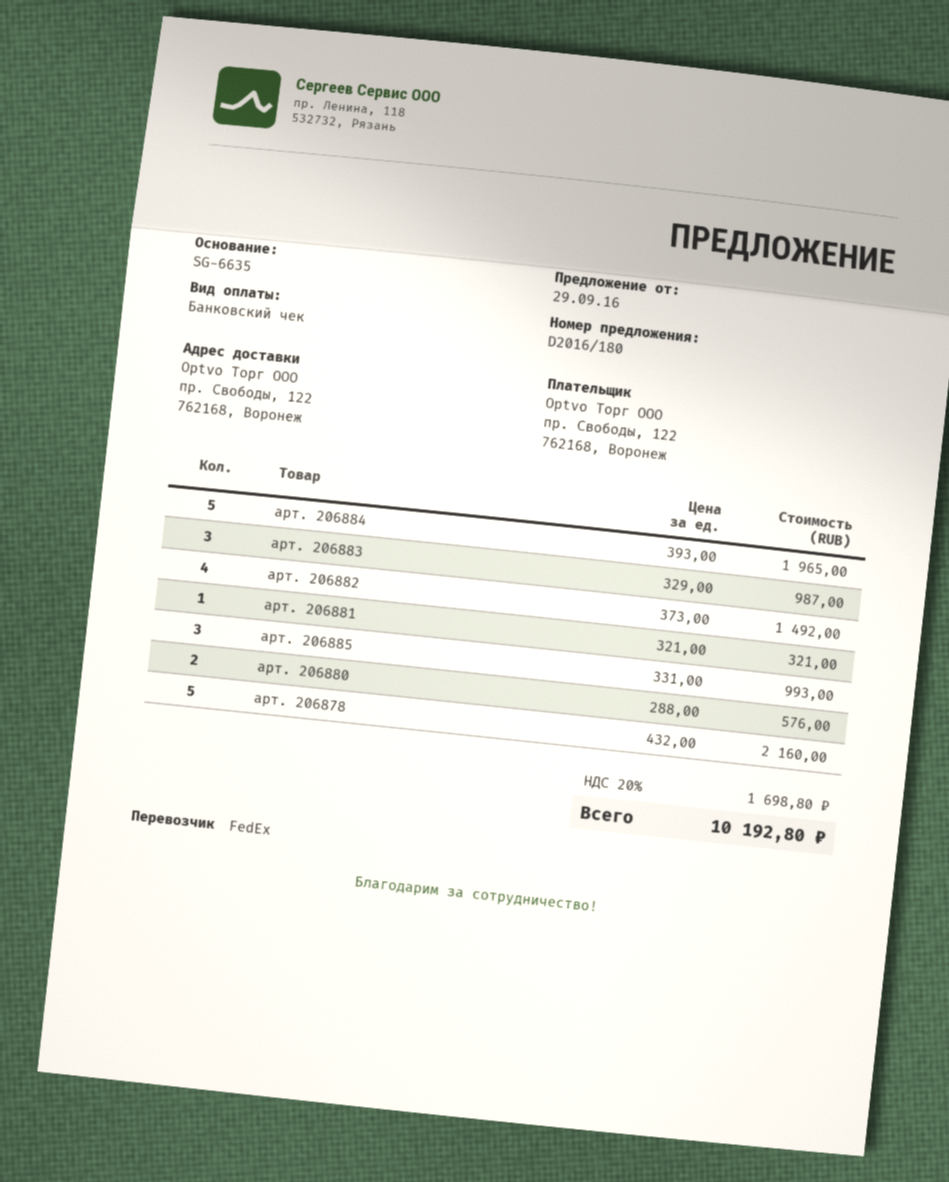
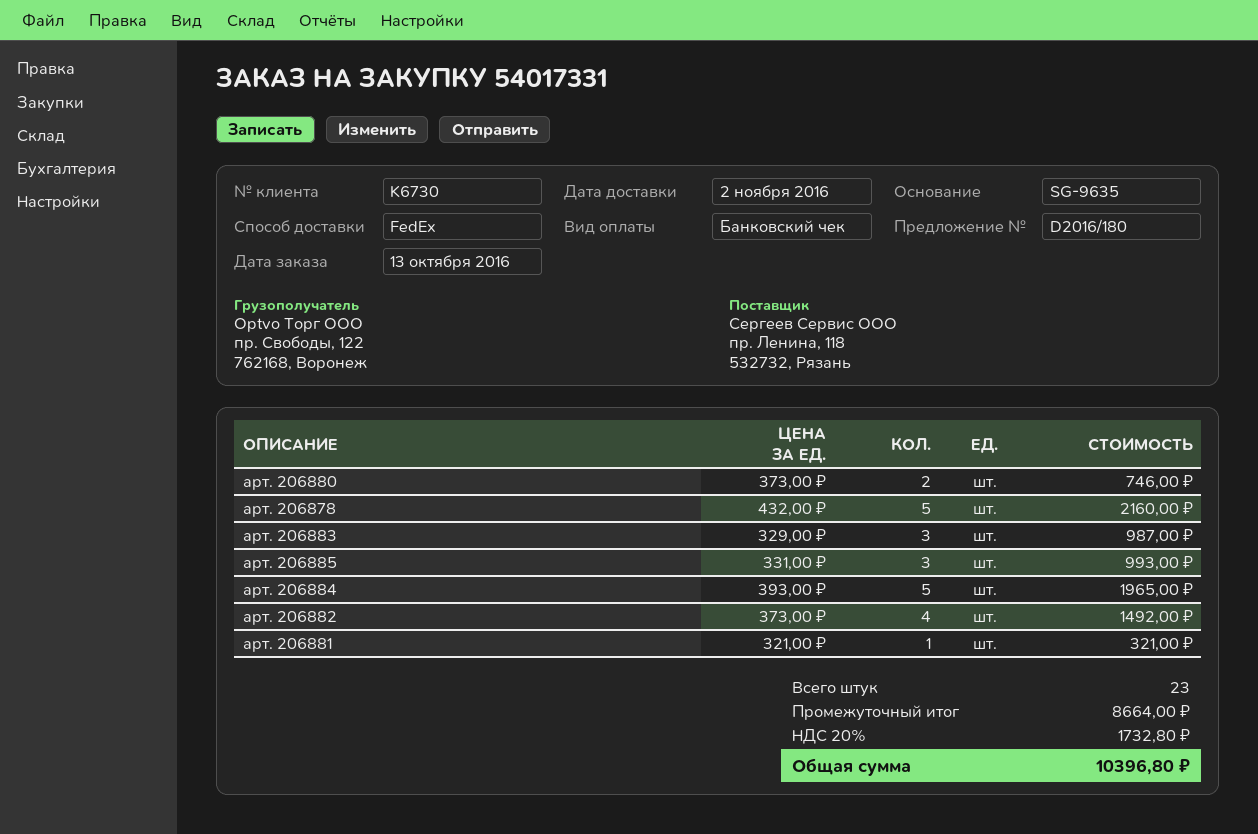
reference: SG-6635 -> SG-9635
арт. 206880: 2 x 288.00 = 576.00 -> 2 x 373.00 = 746.00
tax: 20% = 1698.80 -> 20% = 1732.80
total: 10192.80 -> 10396.80

